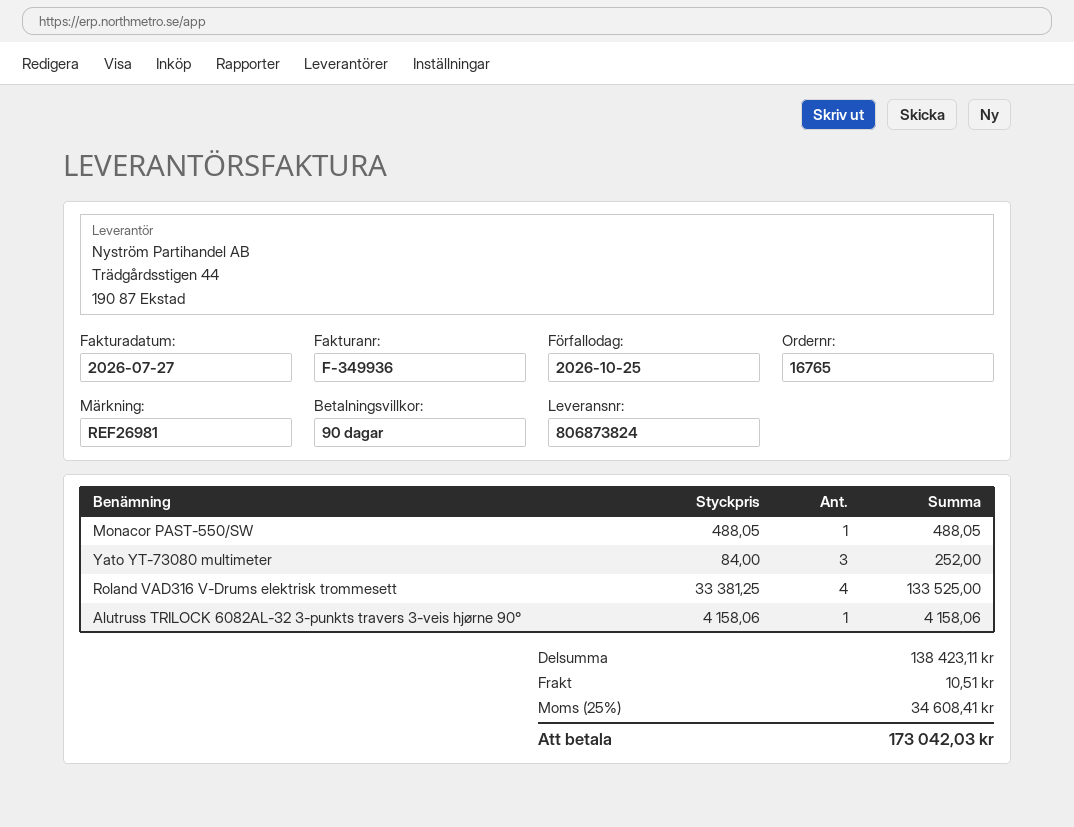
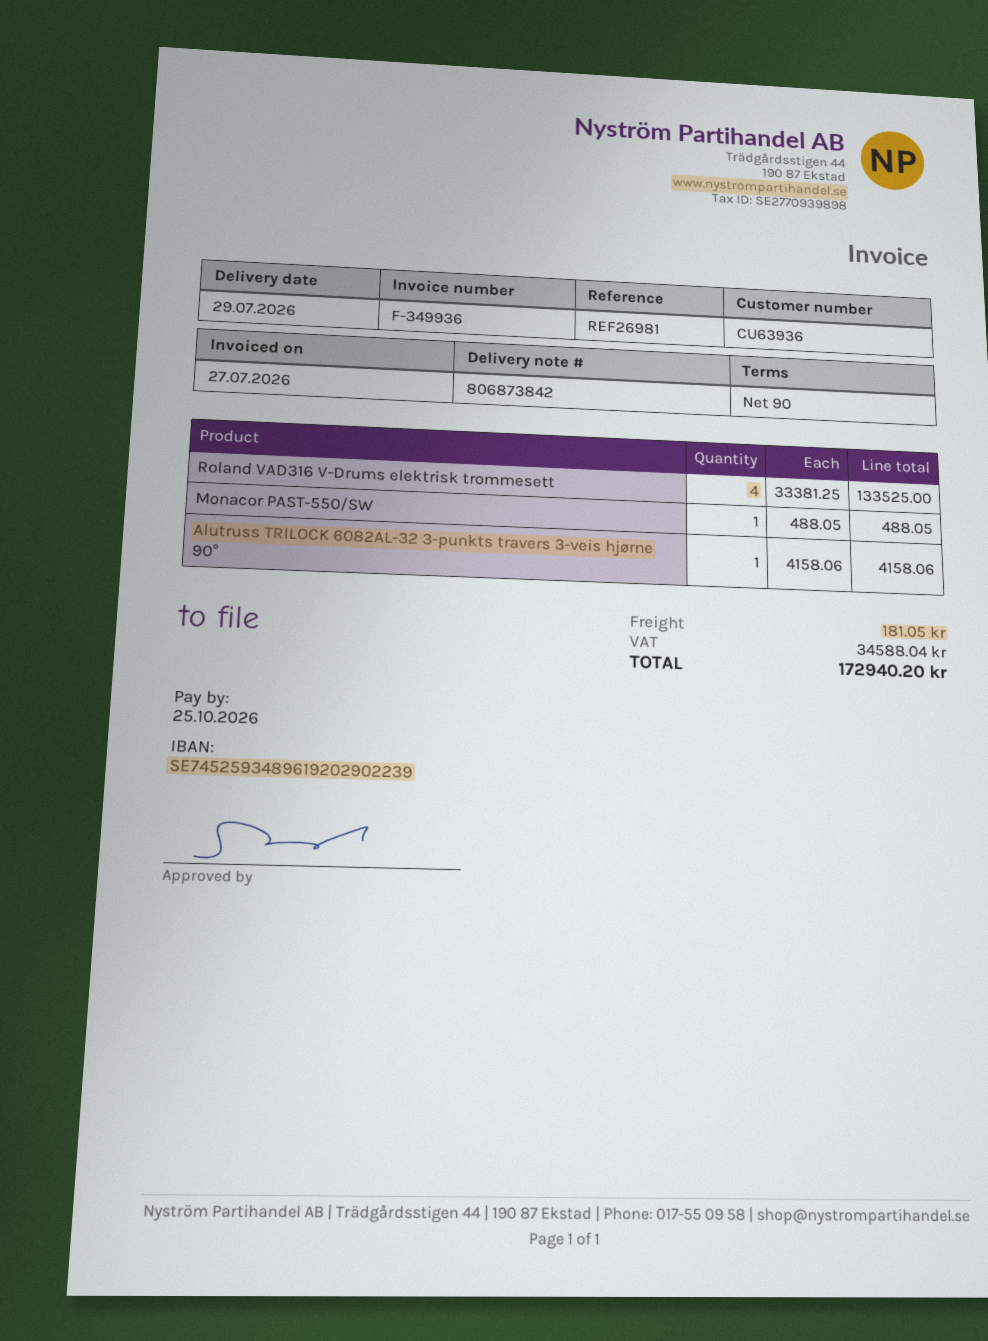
delivery note number: 806873824 -> 806873842
Yato YT-73080 multimeter: 3 x 84.00 = 252.00 -> none
shipping: 10.51 -> 181.05
tax: 34608.41 -> 34588.04
total: 173042.03 -> 172940.20

